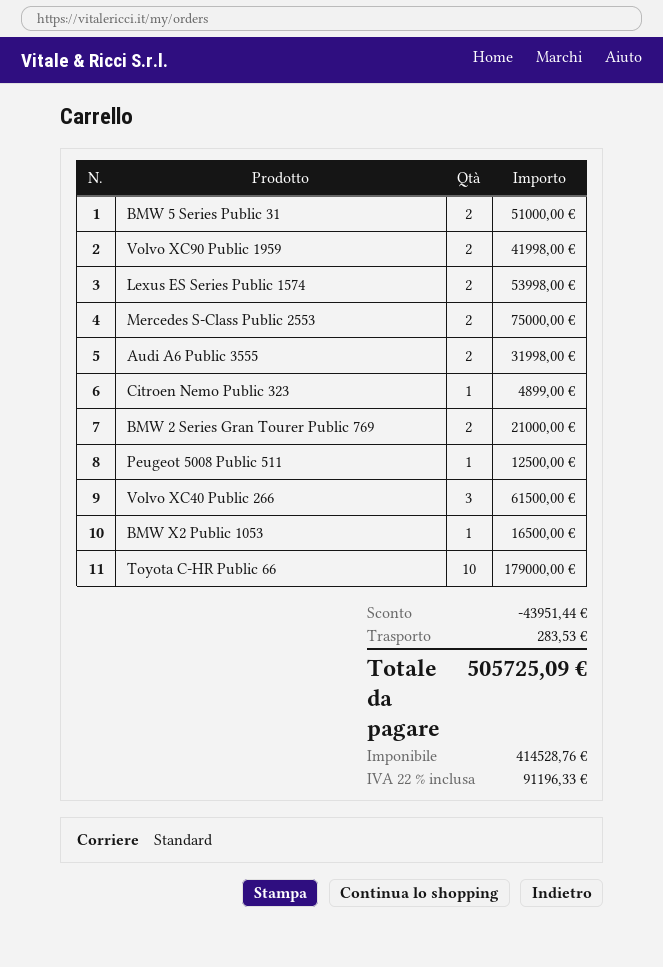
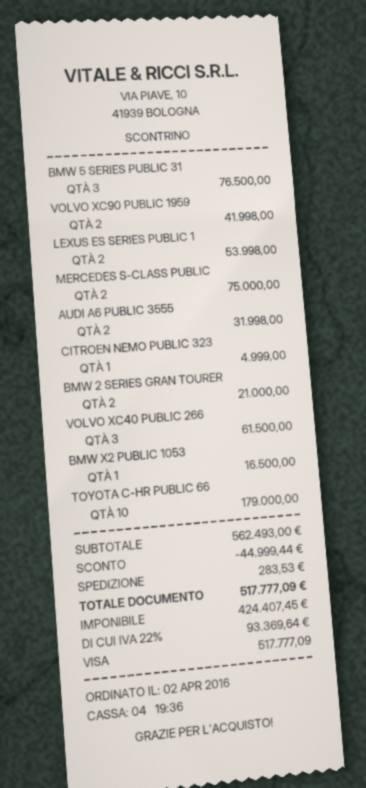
BMW 5 Series Public 31: 2 for 51000.00 -> 3 for 76500.00
Citroen Nemo Public 323: 1 for 4899.00 -> 1 for 4999.00
Peugeot 5008 Public 511: 1 for 12500.00 -> none
discount: 43951.44 -> 44999.44
net: 414528.76 -> 424407.45
tax: 22% = 91196.33 -> 22% = 93369.64
total: 505725.09 -> 517777.09

